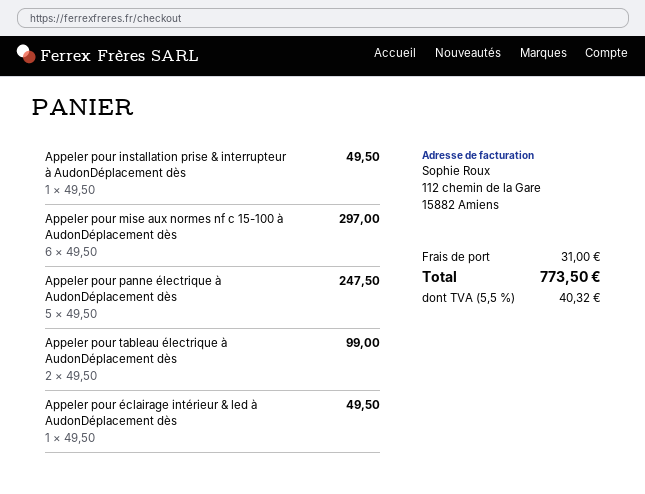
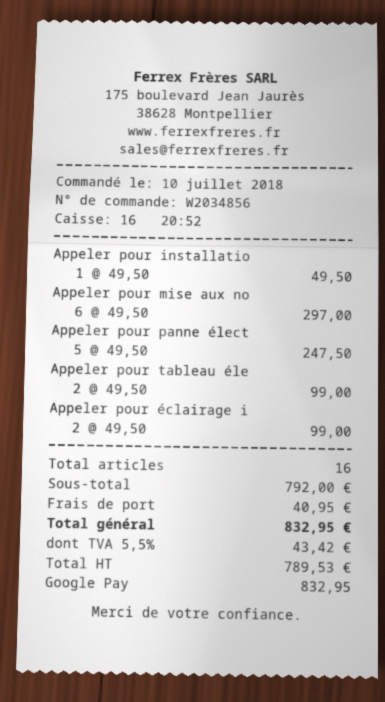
Appeler pour éclairage intérieur & led à AudonDéplacement dès: 1 x 49.50 = 49.50 -> 2 x 49.50 = 99.00
shipping: 31.00 -> 40.95
tax: 5.5% = 40.32 -> 5.5% = 43.42
total: 773.50 -> 832.95

